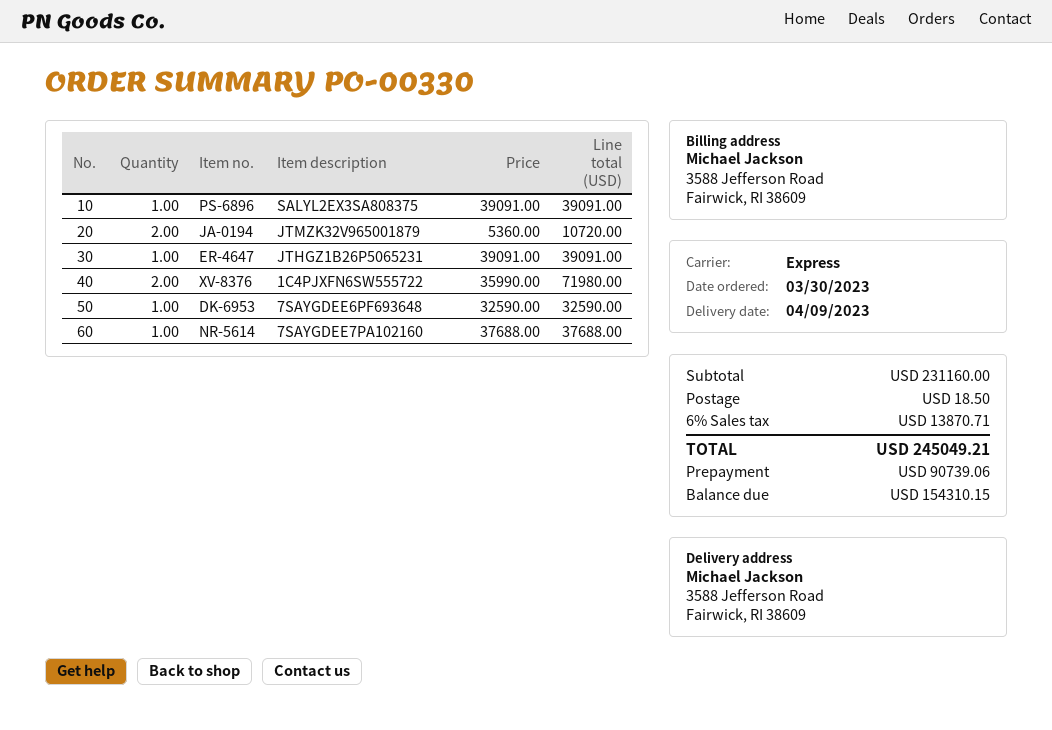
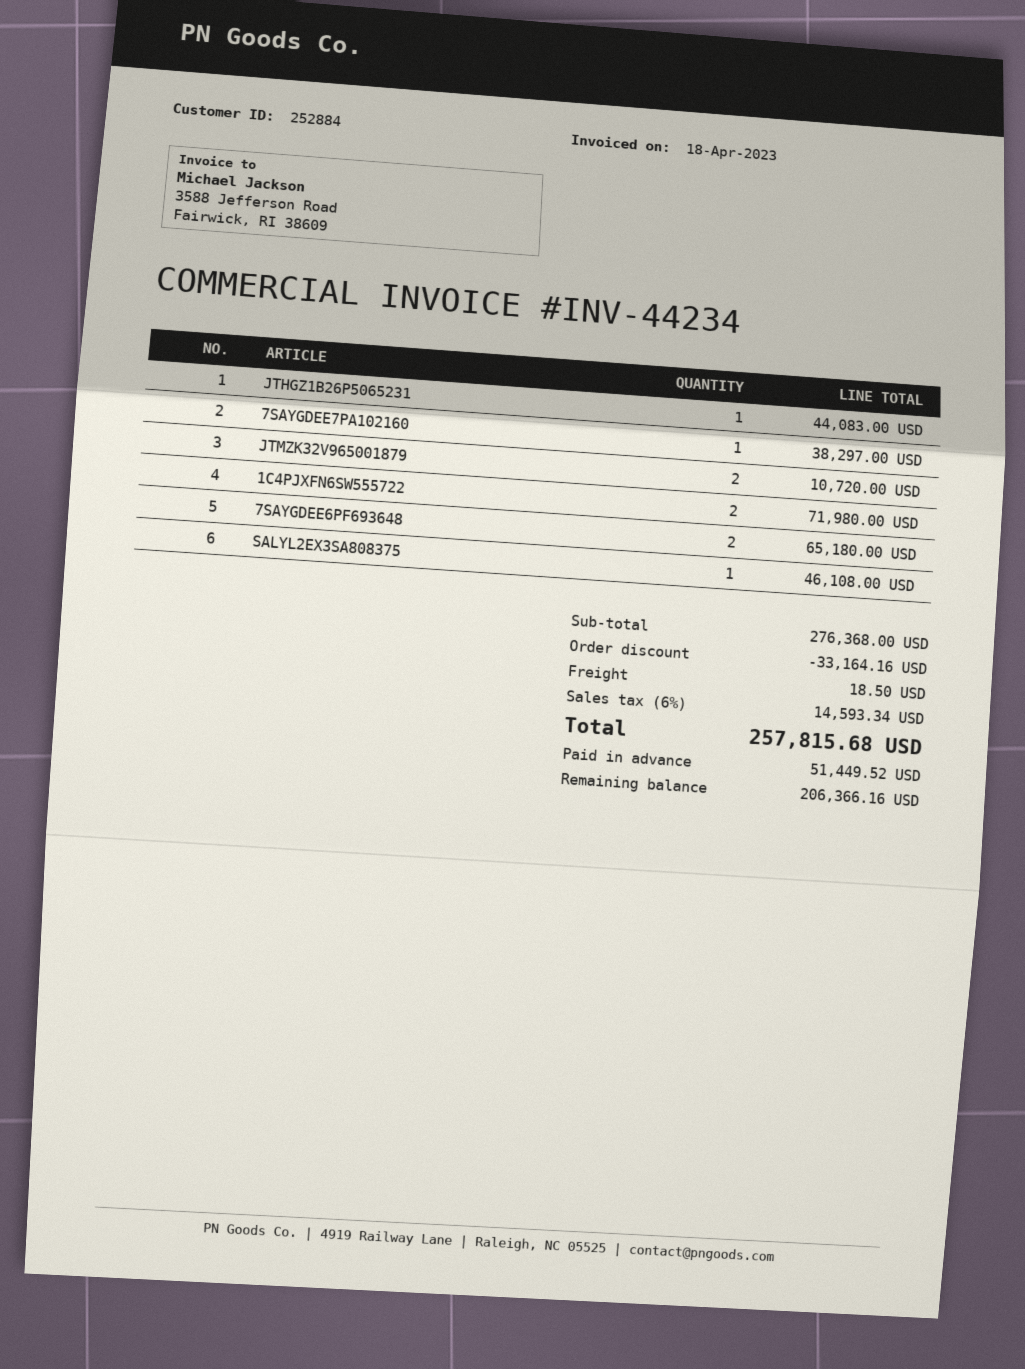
SALYL2EX3SA808375: 1 for 39091.00 -> 1 for 46108.00
JTHGZ1B26P5065231: 1 for 39091.00 -> 1 for 44083.00
7SAYGDEE6PF693648: 1 for 32590.00 -> 2 for 65180.00
7SAYGDEE7PA102160: 1 for 37688.00 -> 1 for 38297.00
subtotal: 231160.00 -> 276368.00
discount: none -> 33164.16
tax: 6% = 13870.71 -> 6% = 14593.34
total: 245049.21 -> 257815.68
deposit: 90739.06 -> 51449.52
balance: 154310.15 -> 206366.16

